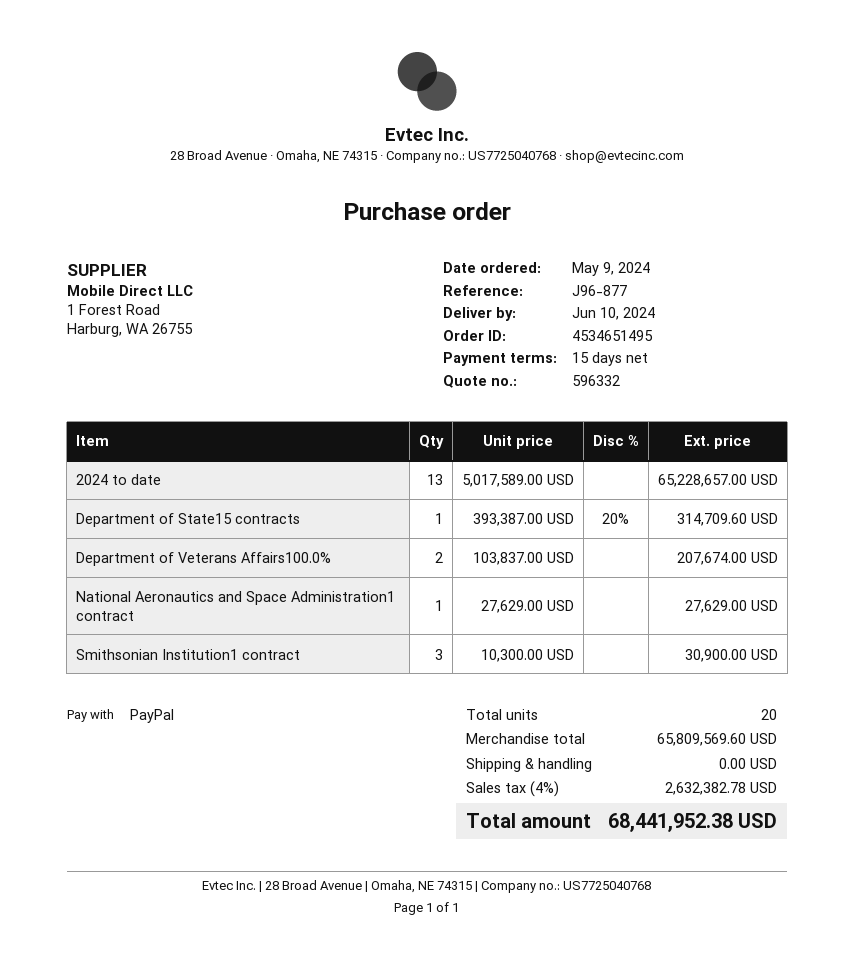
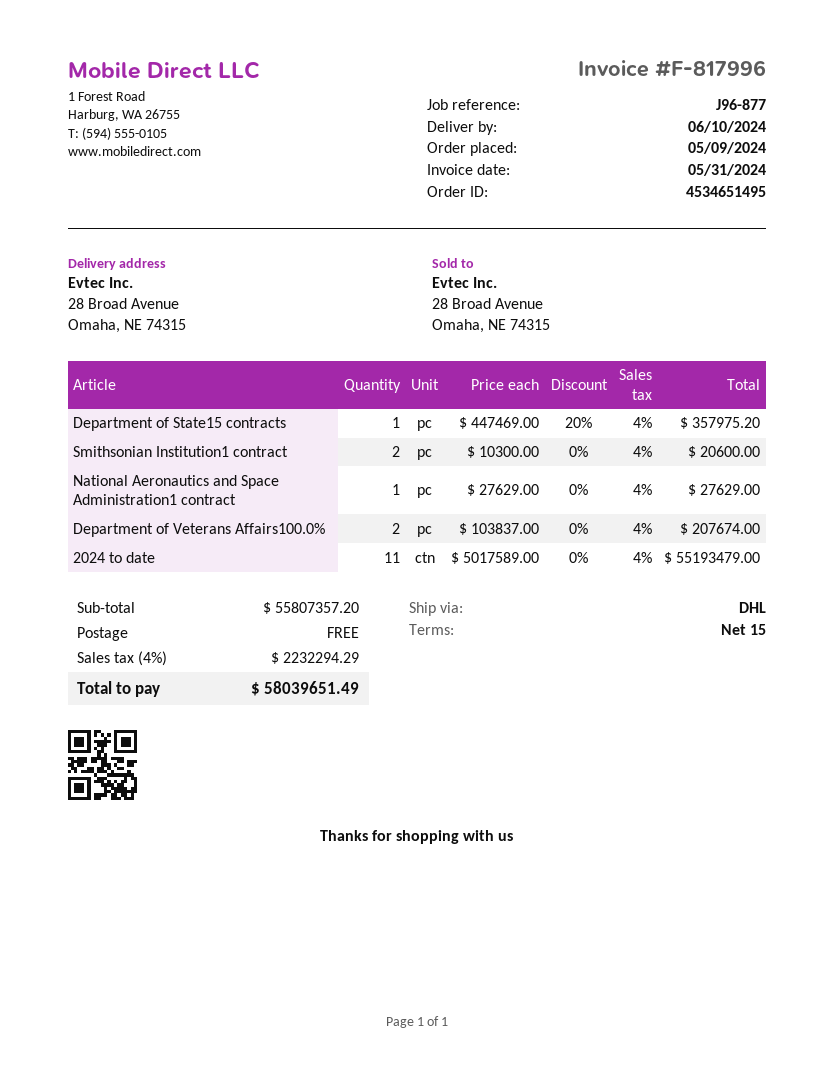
2024 to date: 13 x 5017589.00 = 65228657.00 -> 11 x 5017589.00 = 55193479.00
Department of State15 contracts: 1 x 393387.00 - 20% = 314709.60 -> 1 x 447469.00 - 20% = 357975.20
Smithsonian Institution1 contract: 3 x 10300.00 = 30900.00 -> 2 x 10300.00 = 20600.00
subtotal: 65809569.60 -> 55807357.20
tax: 4% = 2632382.78 -> 4% = 2232294.29
total: 68441952.38 -> 58039651.49

